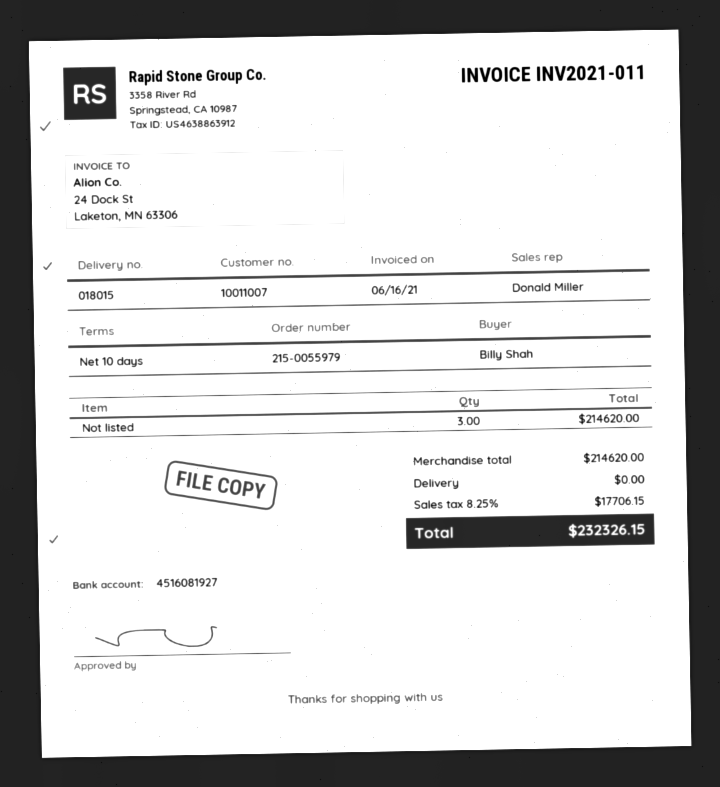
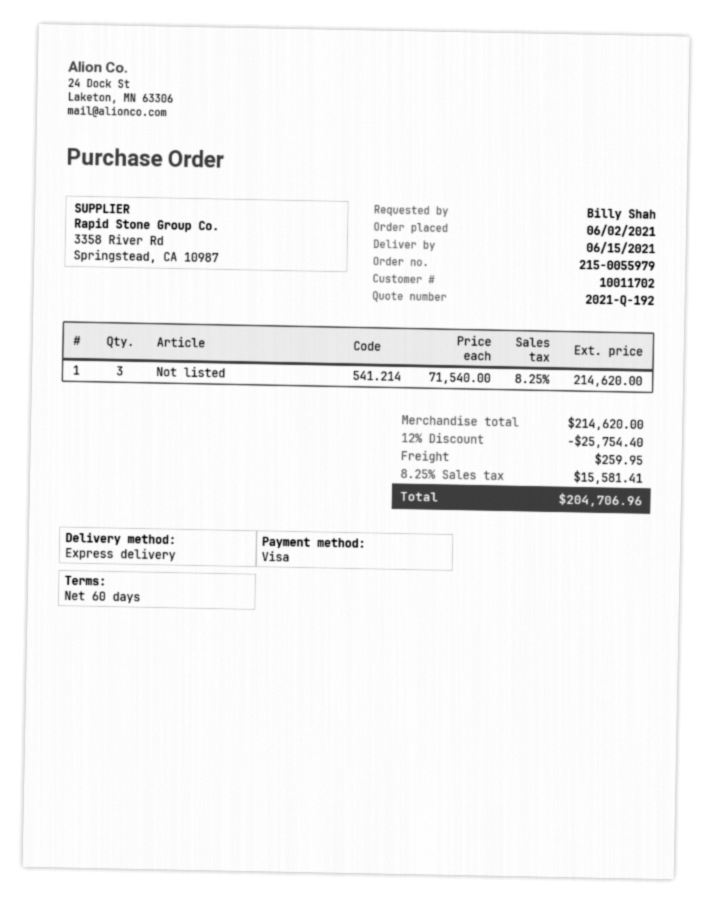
payment terms: 10 days -> 60 days
customer number: 10011007 -> 10011702
discount: none -> 12% = 25754.40
shipping: 0.00 -> 259.95
tax: 8.25% = 17706.15 -> 8.25% = 15581.41
total: 232326.15 -> 204706.96

